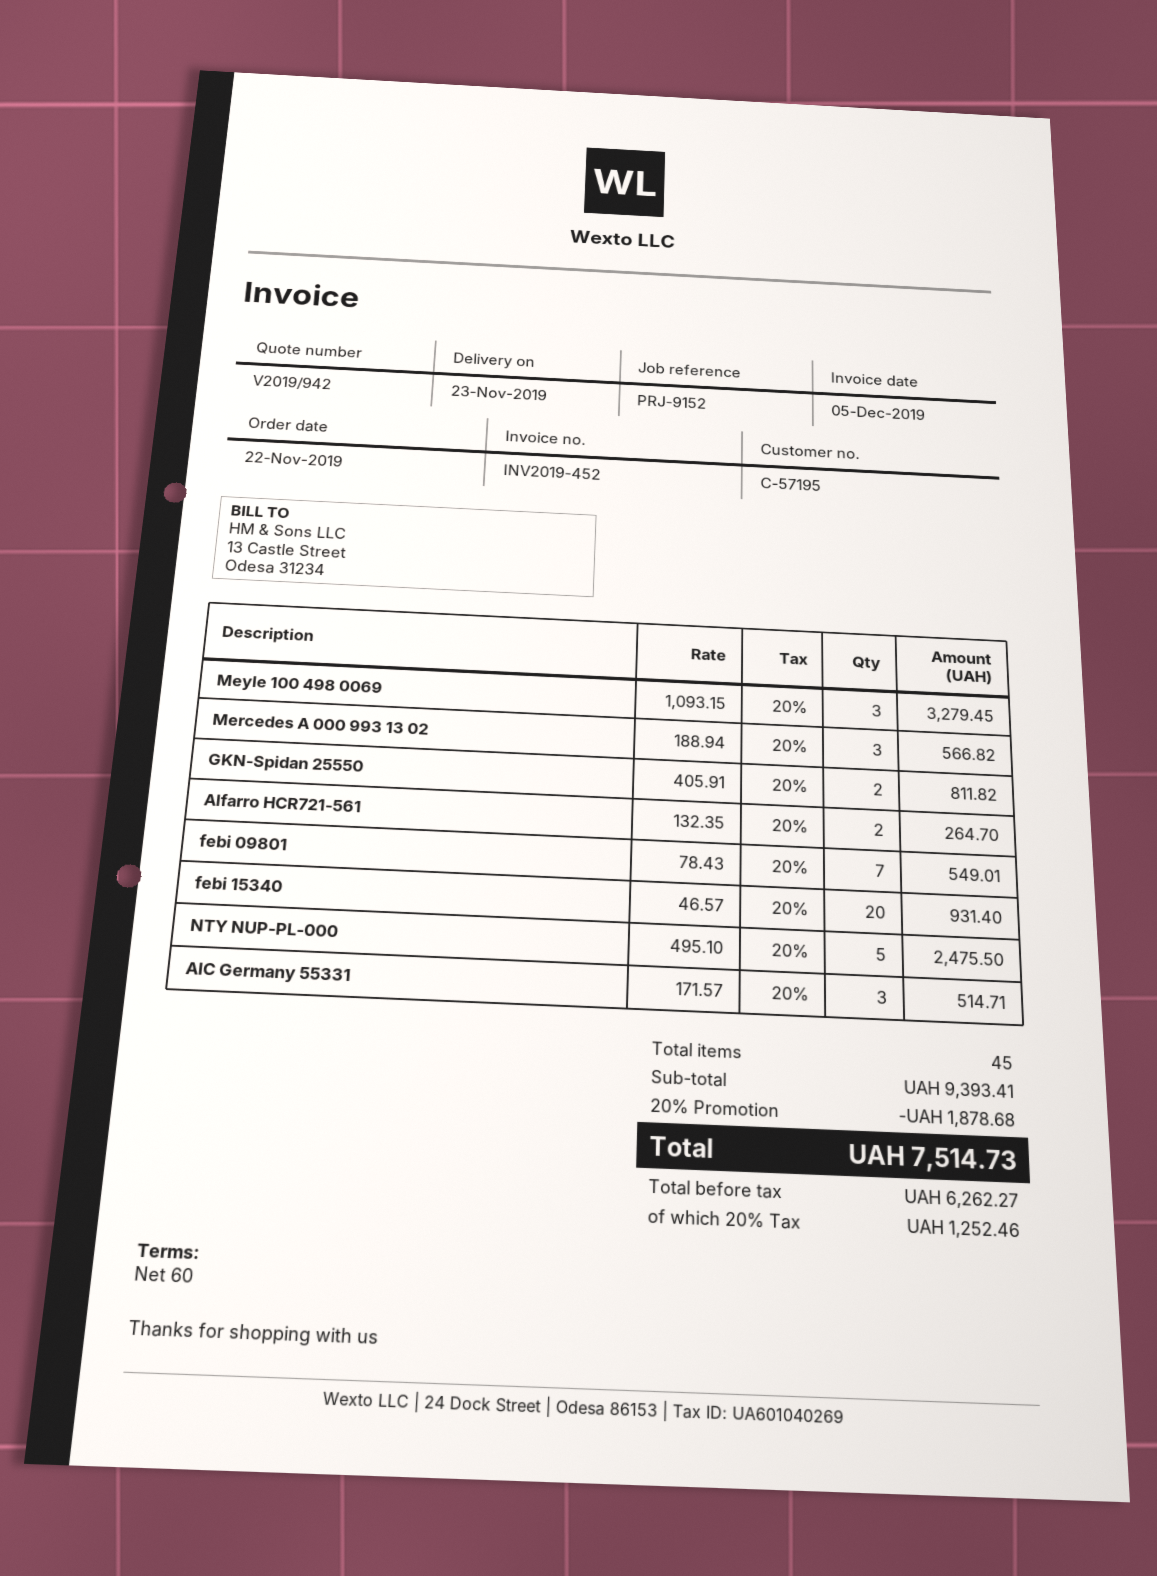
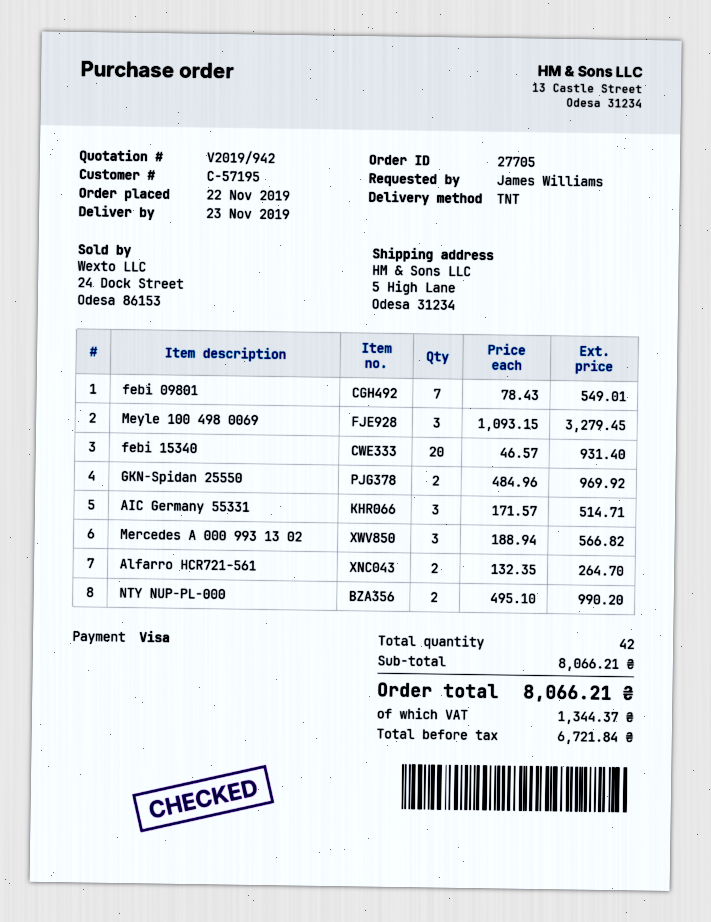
GKN-Spidan 25550: 2 x 405.91 = 811.82 -> 2 x 484.96 = 969.92
NTY NUP-PL-000: 5 x 495.10 = 2475.50 -> 2 x 495.10 = 990.20
total quantity: 45 -> 42
subtotal: 9393.41 -> 8066.21
discount: 20% = 1878.68 -> none
net: 6262.27 -> 6721.84
tax: 1252.46 -> 1344.37
total: 7514.73 -> 8066.21

